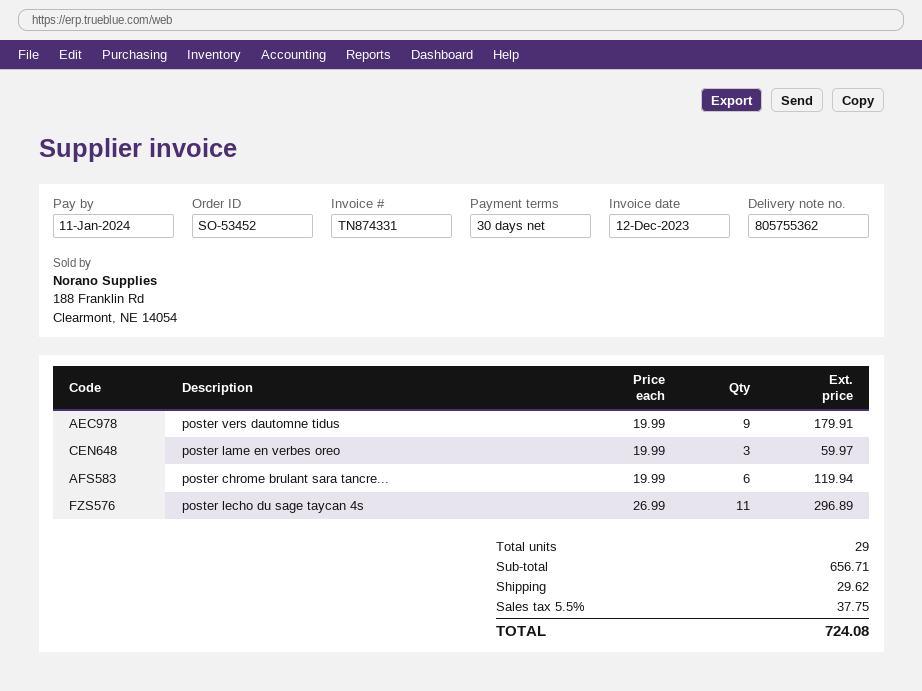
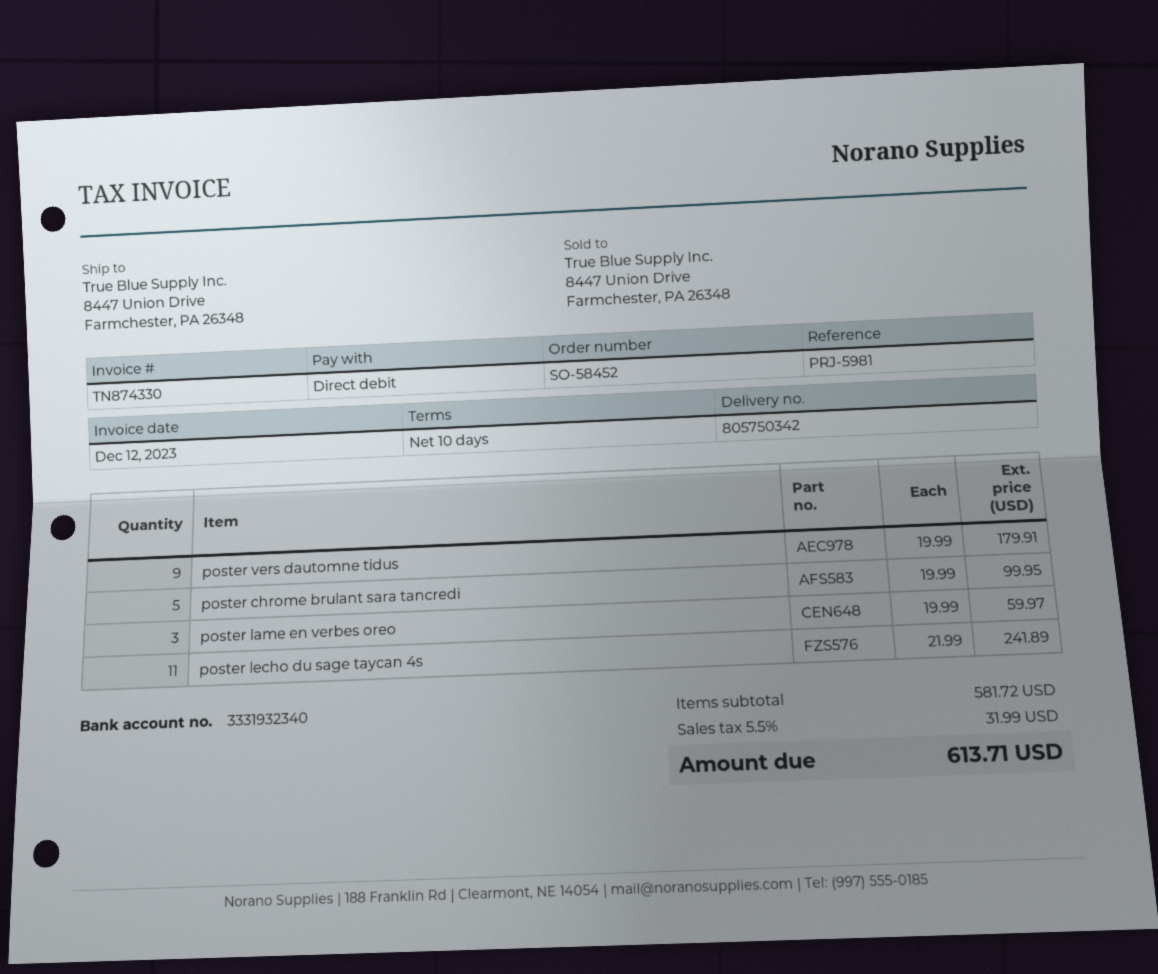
order number: SO-53452 -> SO-58452
delivery note number: 805755362 -> 805750342
invoice number: TN874331 -> TN874330
payment terms: 30 days -> 10 days
poster chrome brulant sara tancre...: 6 x 19.99 = 119.94 -> 5 x 19.99 = 99.95
poster lecho du sage taycan 4s: 11 x 26.99 = 296.89 -> 11 x 21.99 = 241.89
subtotal: 656.71 -> 581.72
shipping: 29.62 -> none
tax: 5.5% = 37.75 -> 5.5% = 31.99
total: 724.08 -> 613.71

